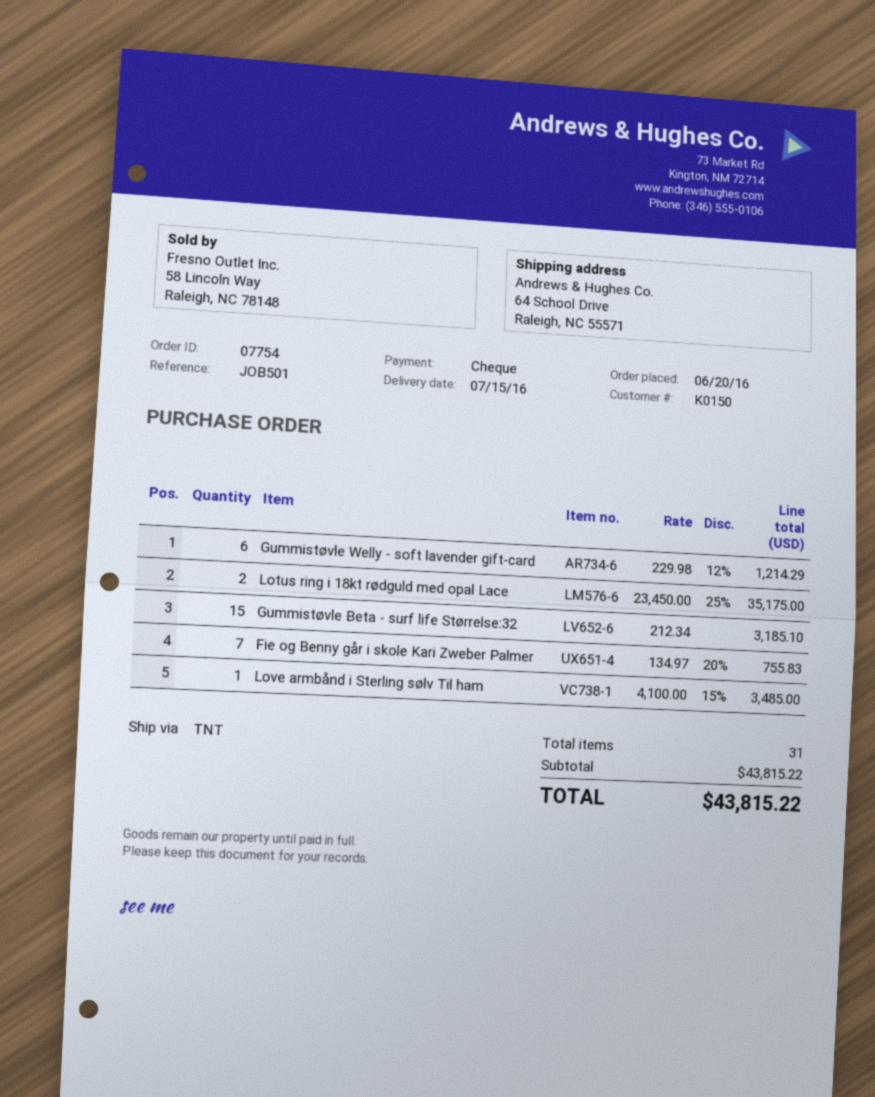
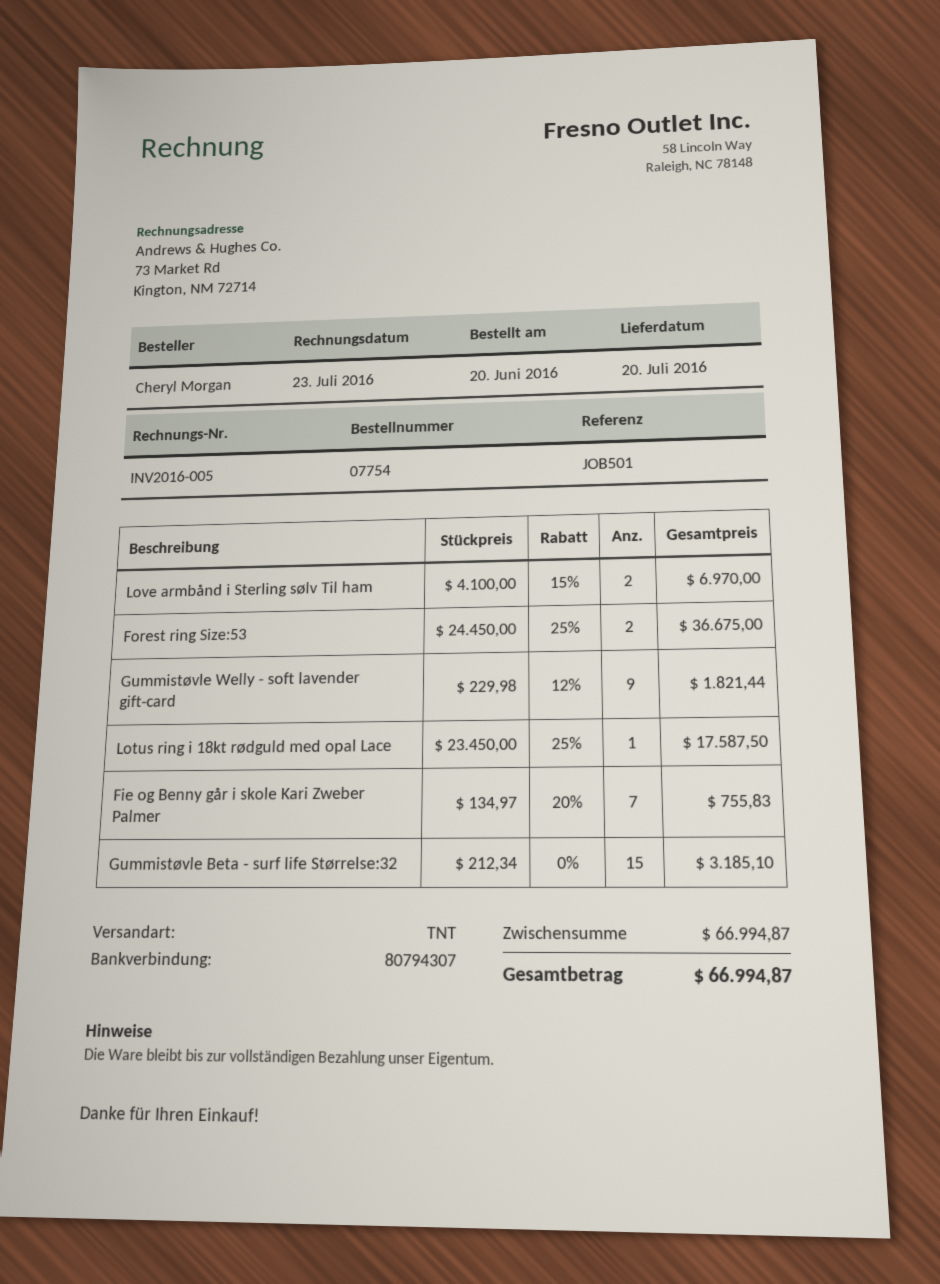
delivery date: 2016-07-15 -> 2016-07-20
Gummistøvle Welly - soft lavender gift-card: 6 x 229.98 - 12% = 1214.29 -> 9 x 229.98 - 12% = 1821.44
Lotus ring i 18kt rødguld med opal Lace: 2 x 23450.00 - 25% = 35175.00 -> 1 x 23450.00 - 25% = 17587.50
Love armbånd i Sterling sølv Til ham: 1 x 4100.00 - 15% = 3485.00 -> 2 x 4100.00 - 15% = 6970.00
Forest ring Size:53: none -> 2 x 24450.00 - 25% = 36675.00
subtotal: 43815.22 -> 66994.87
total: 43815.22 -> 66994.87

